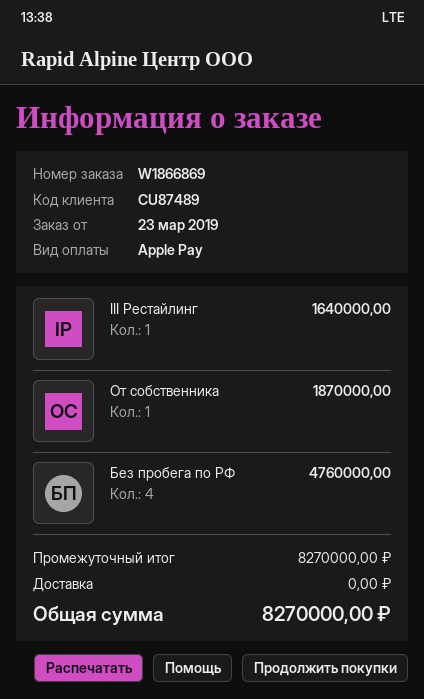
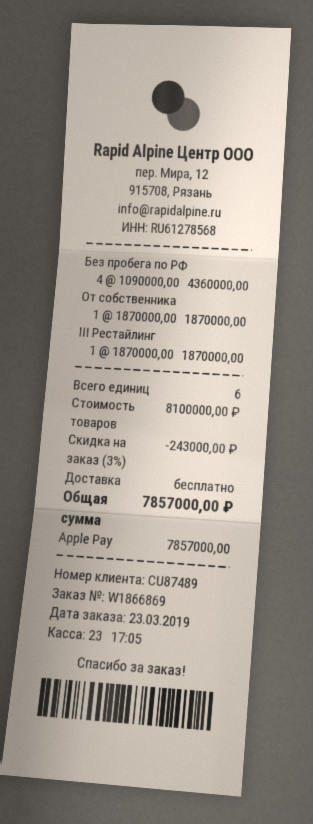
III Рестайлинг: 1 for 1640000.00 -> 1 for 1870000.00
Без пробега по РФ: 4 for 4760000.00 -> 4 for 4360000.00
subtotal: 8270000.00 -> 8100000.00
discount: none -> 3% = 243000.00
total: 8270000.00 -> 7857000.00

